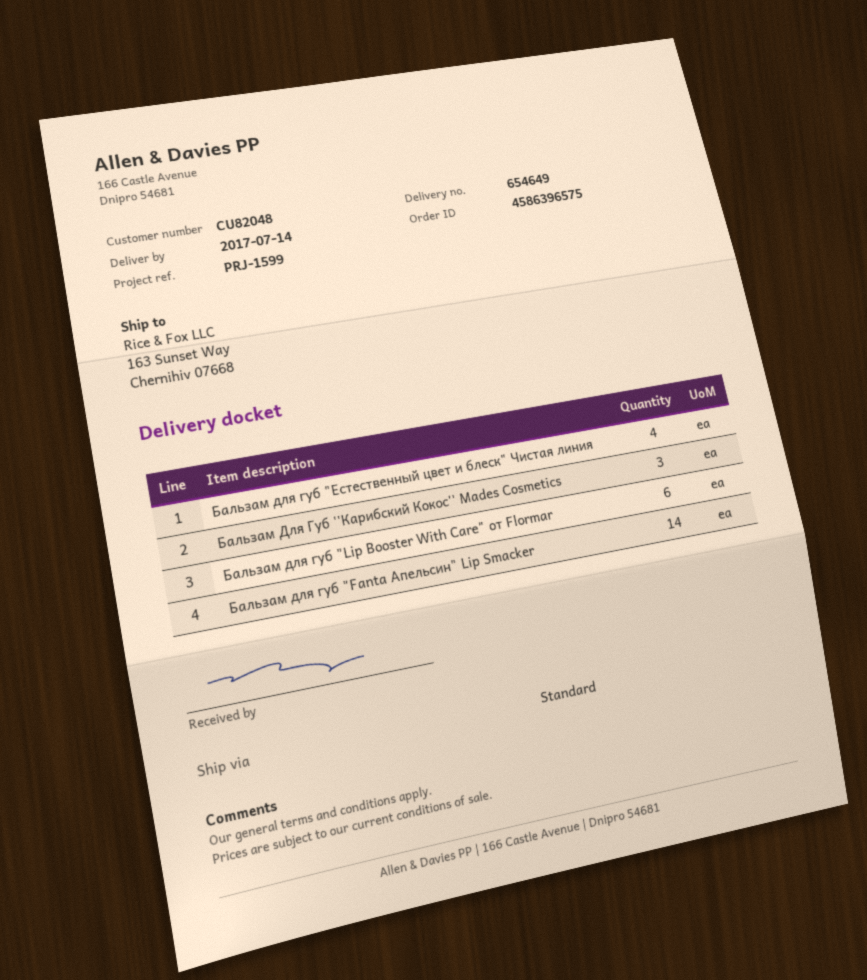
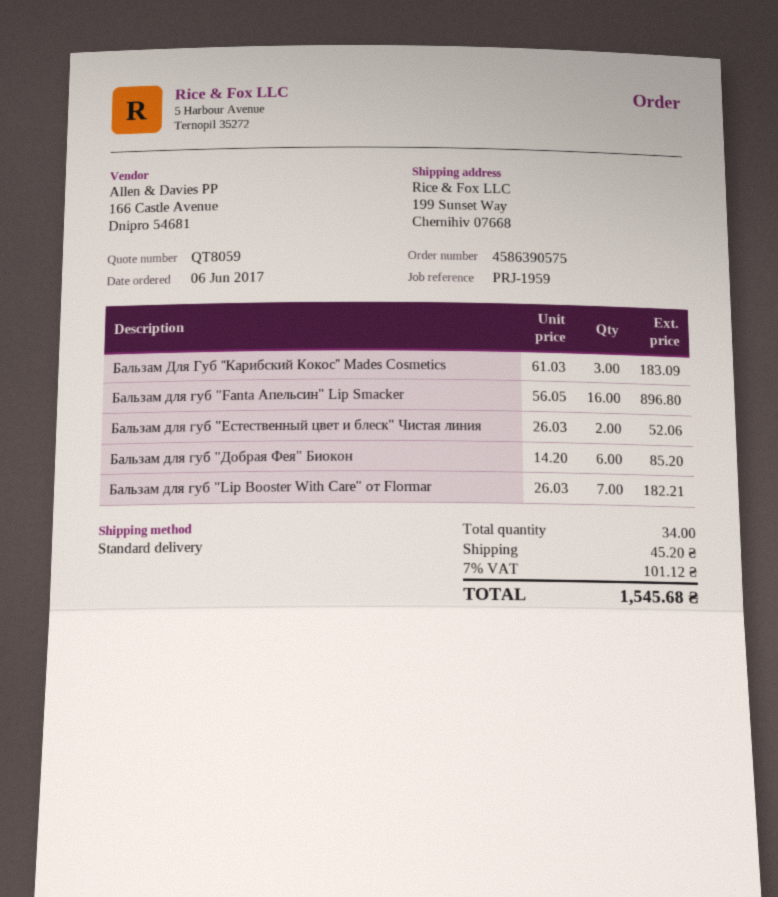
order number: 4586396575 -> 4586390575
reference: PRJ-1599 -> PRJ-1959
ship to: 163 Sunset Way, Chernihiv 07668 -> 199 Sunset Way, Chernihiv 07668
Бальзам для губ "Естественный цвет и блеск" Чистая линия: 4 -> 2
Бальзам для губ "Lip Booster With Care" от Flormar: 6 -> 7
Бальзам для губ "Fanta Апельсин" Lip Smacker: 14 -> 16
Бальзам для губ "Добрая Фея" Биокон: none -> 6

